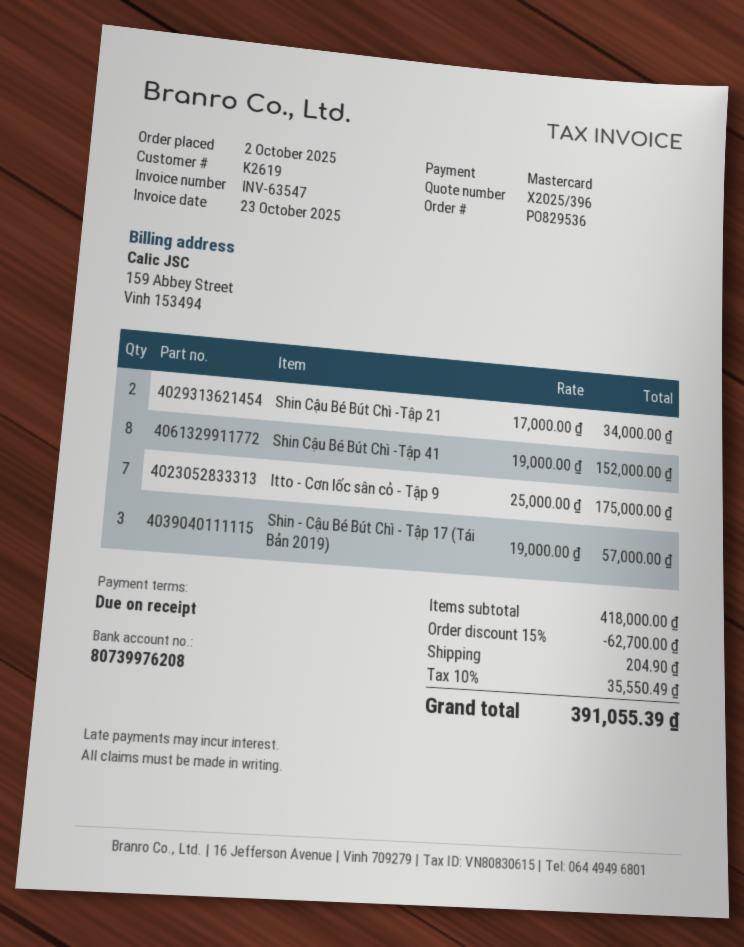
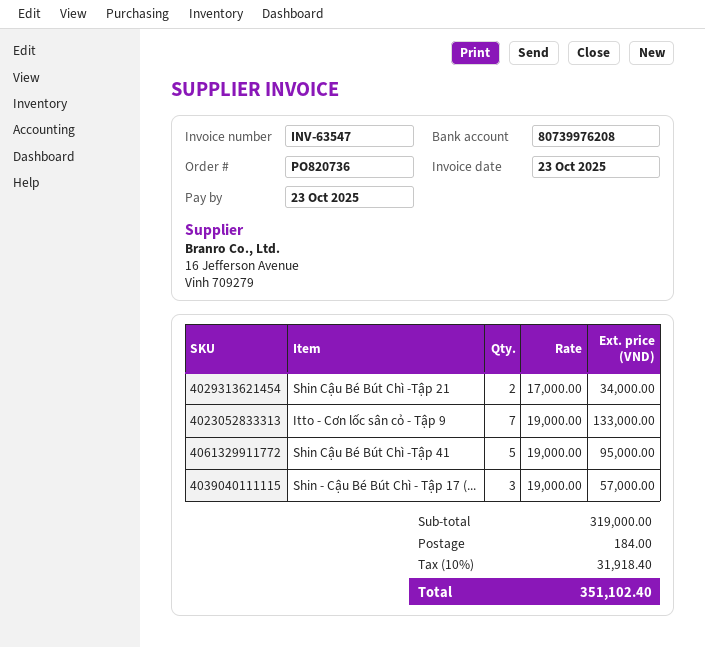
order number: PO829536 -> PO820736
Shin Cậu Bé Bút Chì -Tập 41: 8 x 19000.00 = 152000.00 -> 5 x 19000.00 = 95000.00
Itto - Cơn lốc sân cỏ - Tập 9: 7 x 25000.00 = 175000.00 -> 7 x 19000.00 = 133000.00
subtotal: 418000.00 -> 319000.00
discount: 15% = 62700.00 -> none
shipping: 204.90 -> 184.00
tax: 10% = 35550.49 -> 10% = 31918.40
total: 391055.39 -> 351102.40

